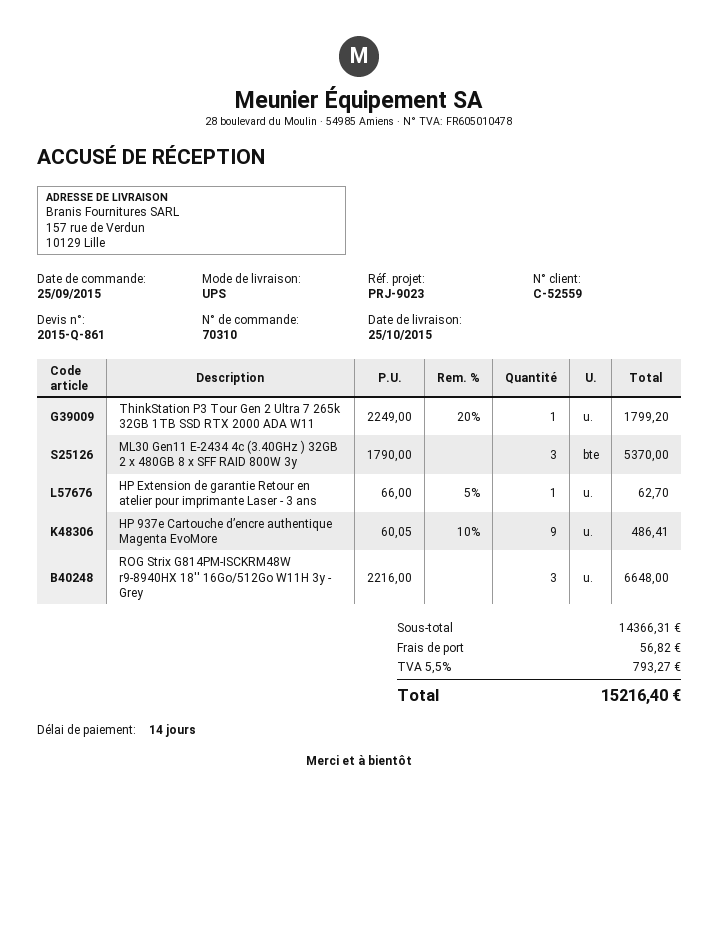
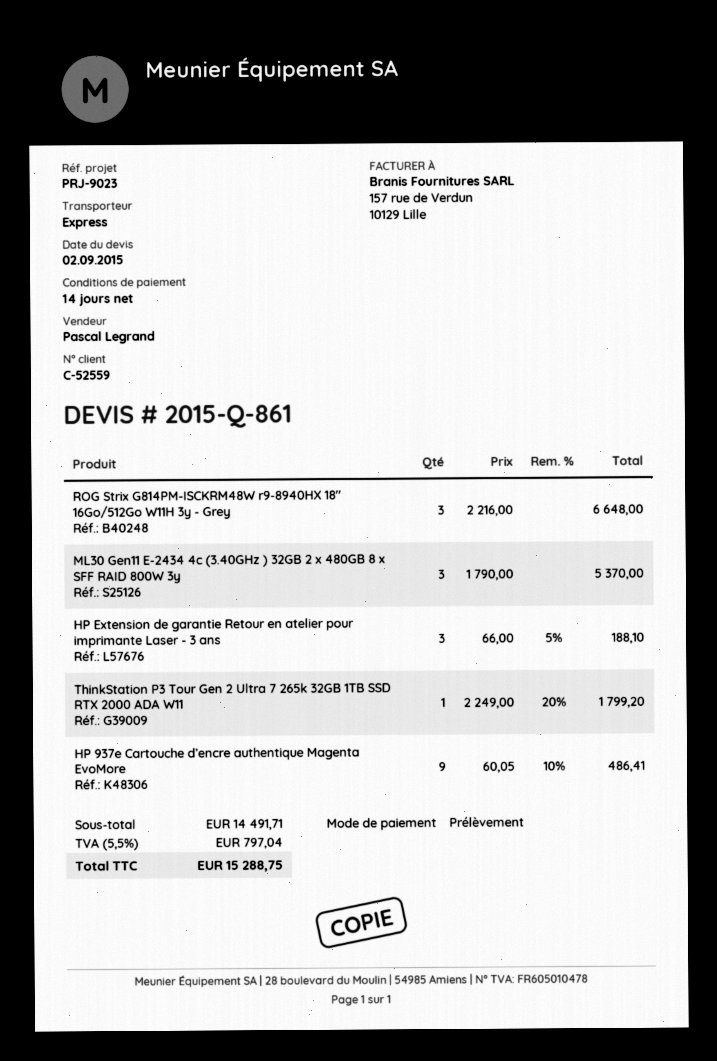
shipping method: UPS -> express
HP Extension de garantie Retour en atelier pour imprimante Laser - 3 ans: 1 x 66.00 - 5% = 62.70 -> 3 x 66.00 - 5% = 188.10
subtotal: 14366.31 -> 14491.71
shipping: 56.82 -> none
tax: 5.5% = 793.27 -> 5.5% = 797.04
total: 15216.40 -> 15288.75

